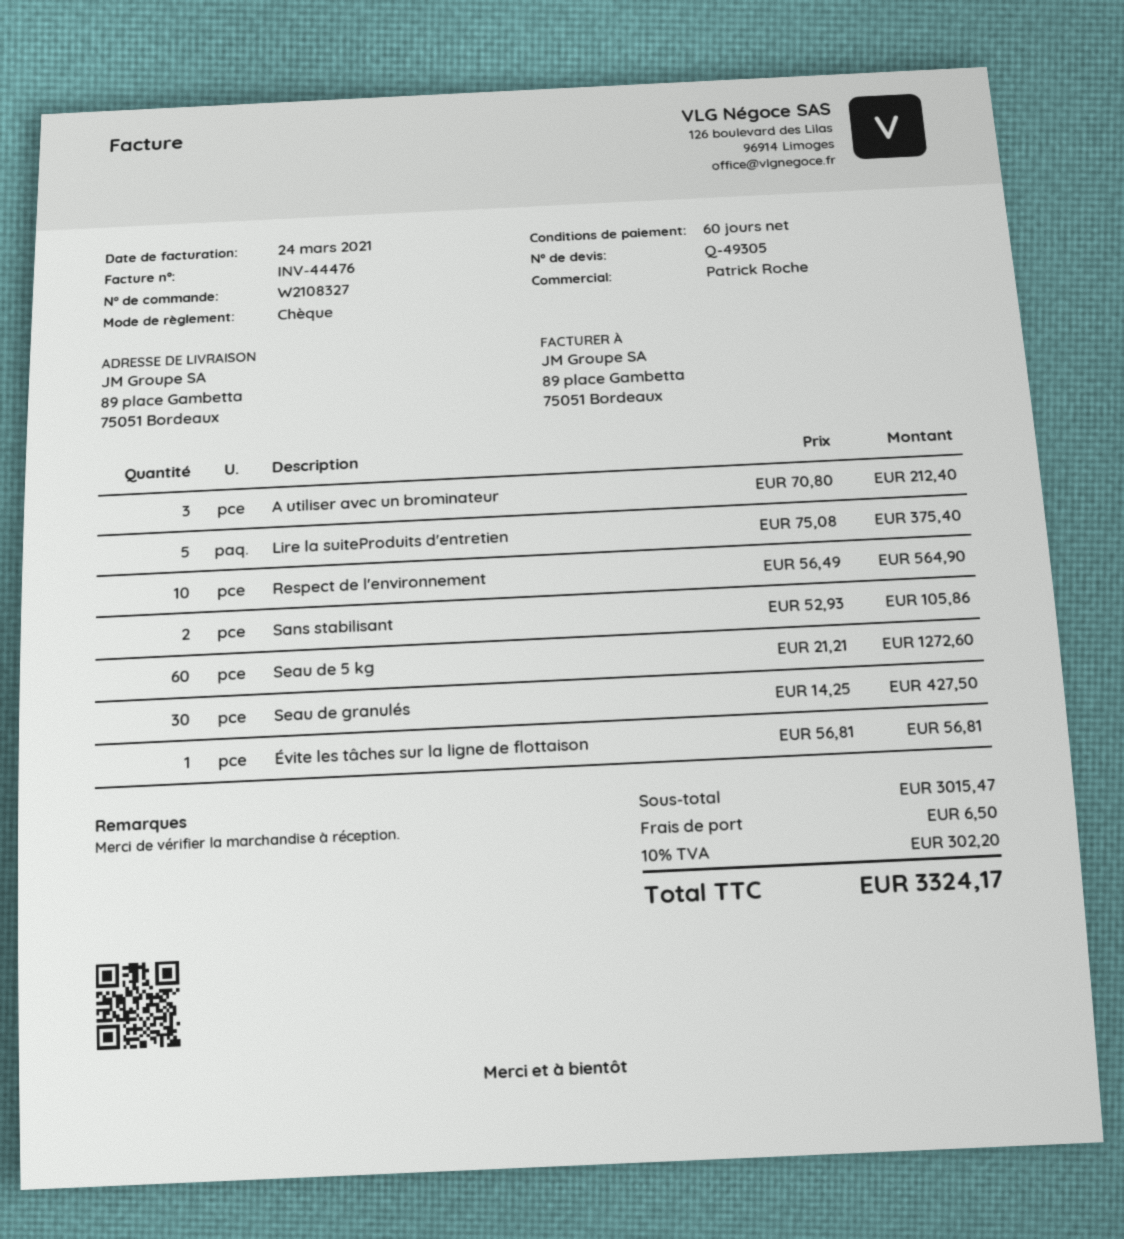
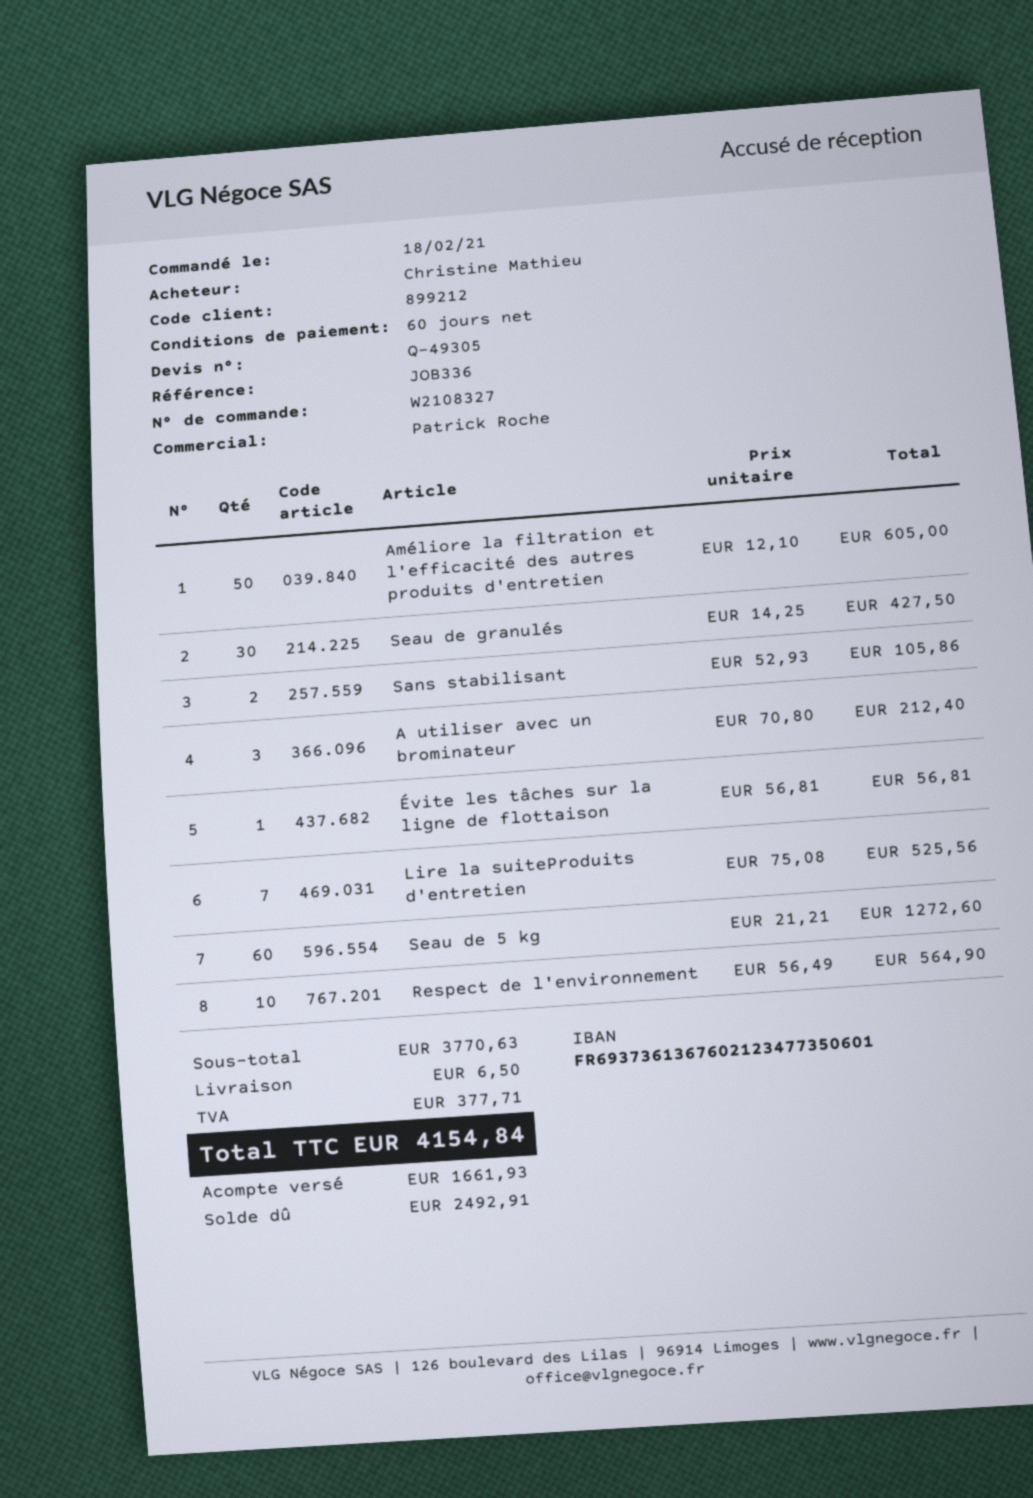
Lire la suiteProduits d'entretien: 5 x 75.08 = 375.40 -> 7 x 75.08 = 525.56
Améliore la filtration et l'efficacité des autres produits d'entretien: none -> 50 x 12.10 = 605.00
subtotal: 3015.47 -> 3770.63
tax: 302.20 -> 377.71
total: 3324.17 -> 4154.84

